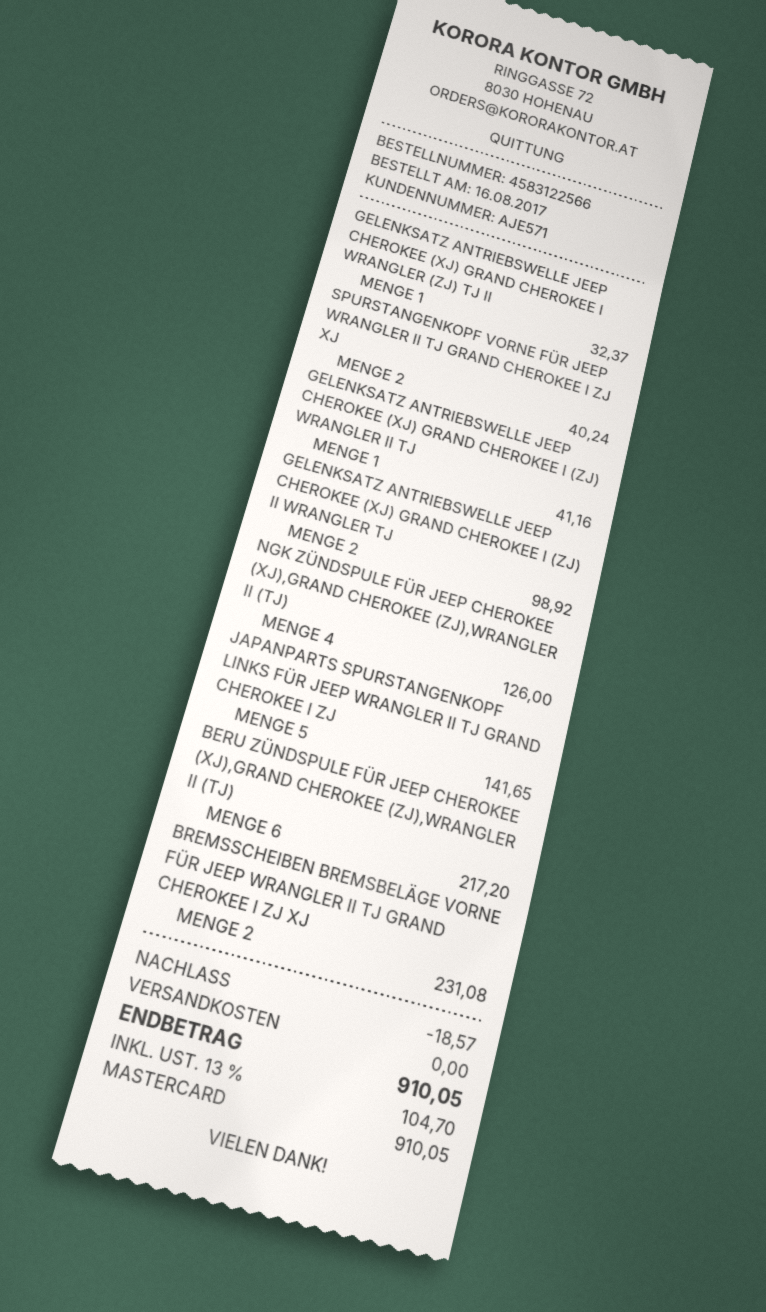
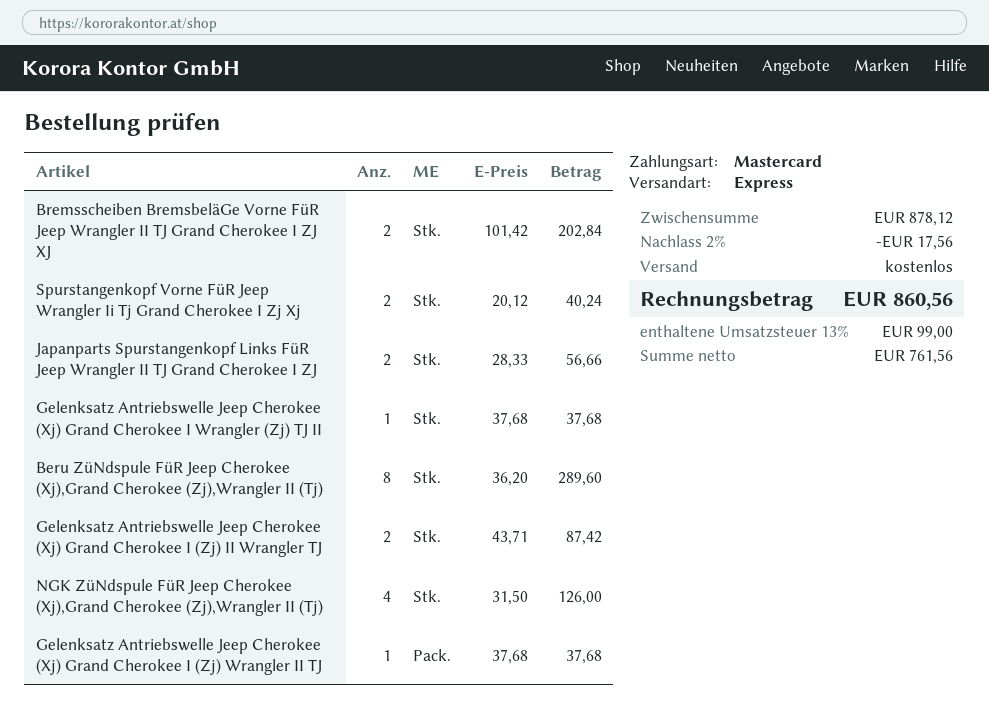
GELENKSATZ ANTRIEBSWELLE JEEP CHEROKEE (XJ) GRAND CHEROKEE I WRANGLER (ZJ) TJ II: 1 for 32.37 -> 1 for 37.68
GELENKSATZ ANTRIEBSWELLE JEEP CHEROKEE (XJ) GRAND CHEROKEE I (ZJ) WRANGLER II TJ: 1 for 41.16 -> 1 for 37.68
GELENKSATZ ANTRIEBSWELLE JEEP CHEROKEE (XJ) GRAND CHEROKEE I (ZJ) II WRANGLER TJ: 2 for 98.92 -> 2 for 87.42
JAPANPARTS SPURSTANGENKOPF LINKS FÜR JEEP WRANGLER II TJ GRAND CHEROKEE I ZJ: 5 for 141.65 -> 2 for 56.66
BERU ZÜNDSPULE FÜR JEEP CHEROKEE (XJ),GRAND CHEROKEE (ZJ),WRANGLER II (TJ): 6 for 217.20 -> 8 for 289.60
BREMSSCHEIBEN BREMSBELÄGE VORNE FÜR JEEP WRANGLER II TJ GRAND CHEROKEE I ZJ XJ: 2 for 231.08 -> 2 for 202.84
discount: 18.57 -> 17.56
tax: 13% = 104.70 -> 13% = 99.00
total: 910.05 -> 860.56

